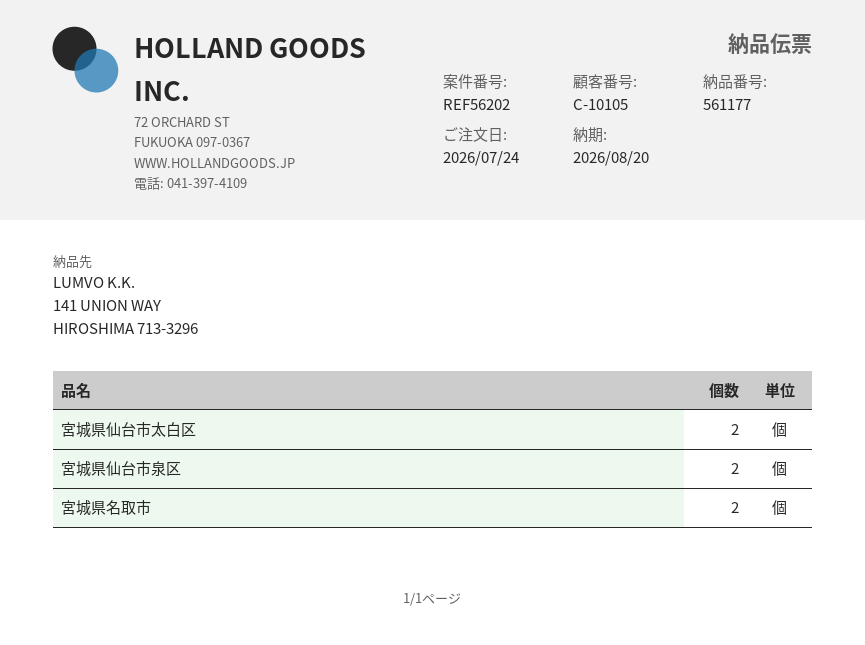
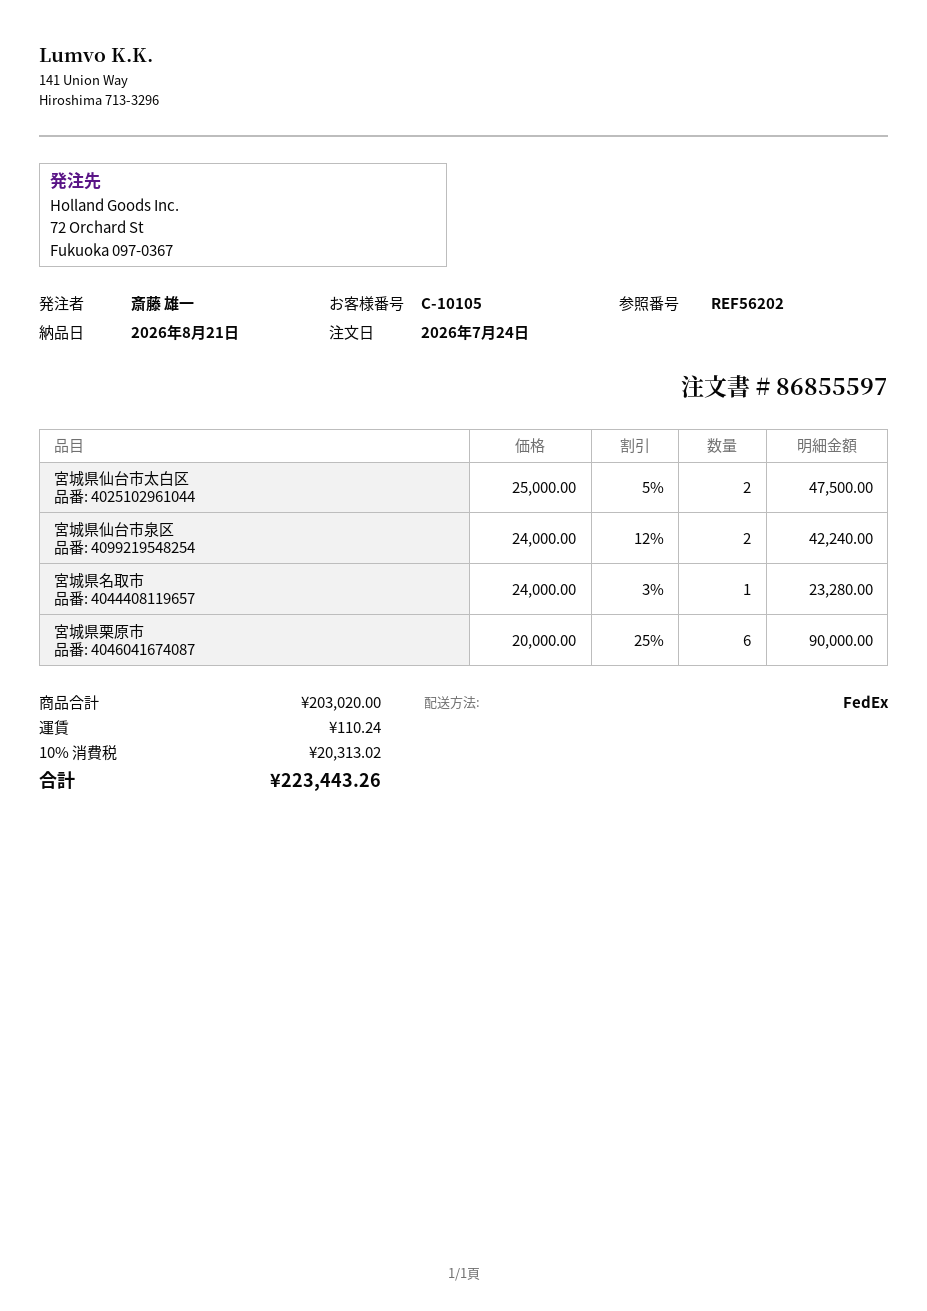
delivery date: 2026-08-20 -> 2026-08-21
宮城県名取市: 2 -> 1
宮城県栗原市: none -> 6

